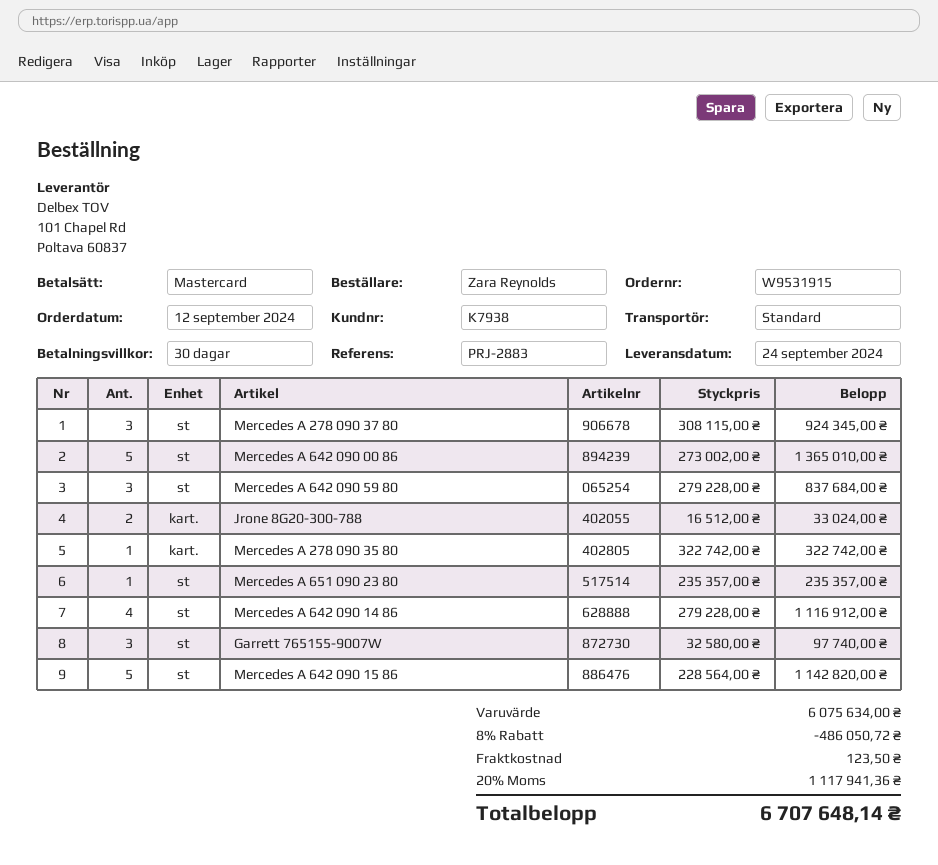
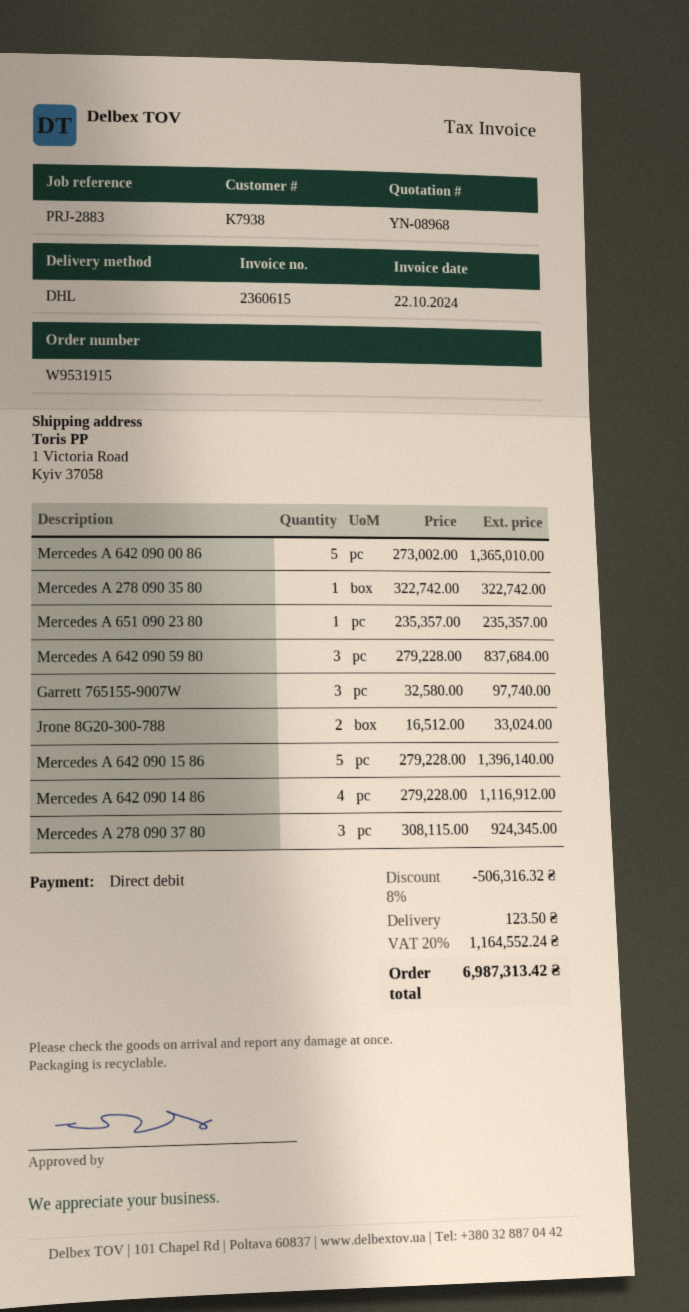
payment method: Mastercard -> direct debit
shipping method: standard -> DHL
Mercedes A 642 090 15 86: 5 x 228564.00 = 1142820.00 -> 5 x 279228.00 = 1396140.00
discount: 8% = 486050.72 -> 8% = 506316.32
tax: 20% = 1117941.36 -> 20% = 1164552.24
total: 6707648.14 -> 6987313.42

